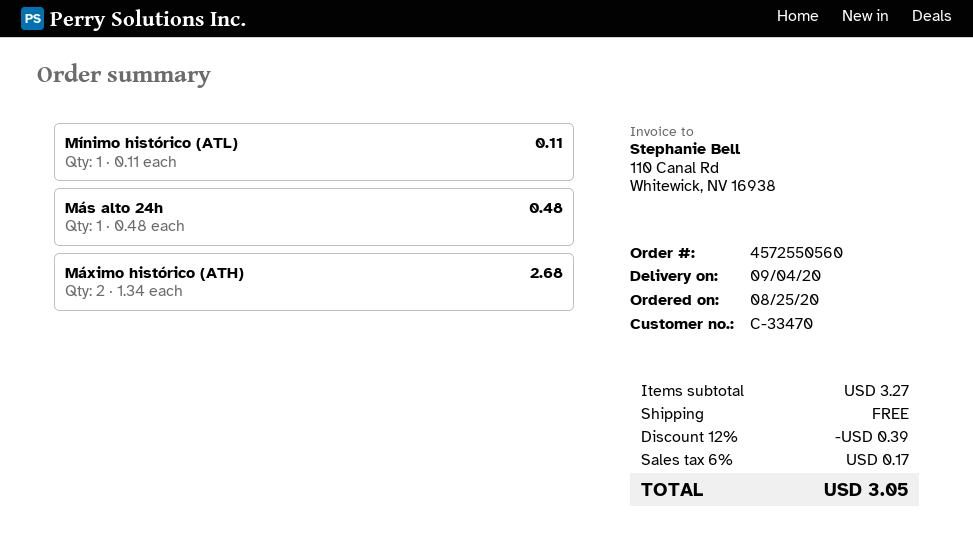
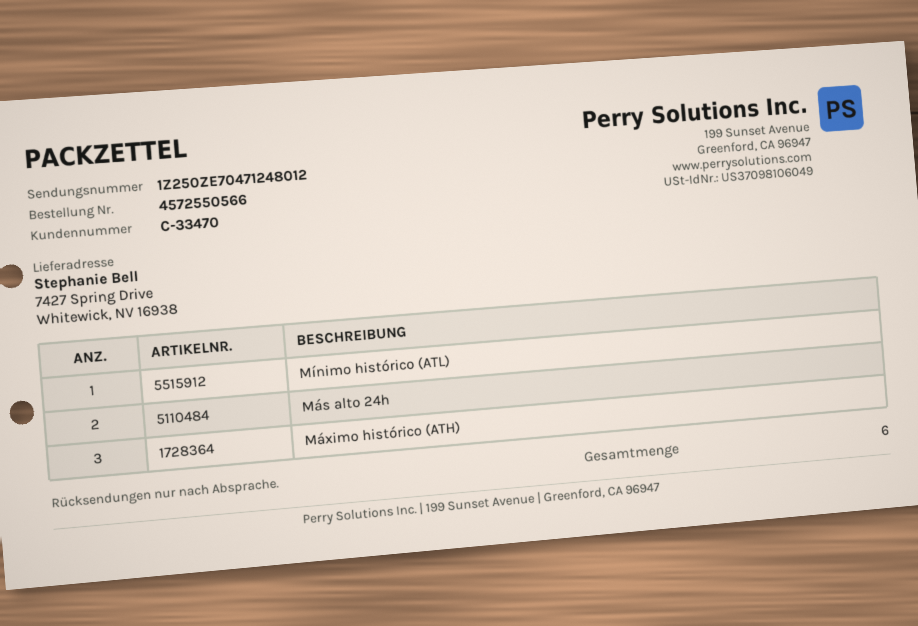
order number: 4572550560 -> 4572550566
Más alto 24h: 1 -> 2
Máximo histórico (ATH): 2 -> 3

